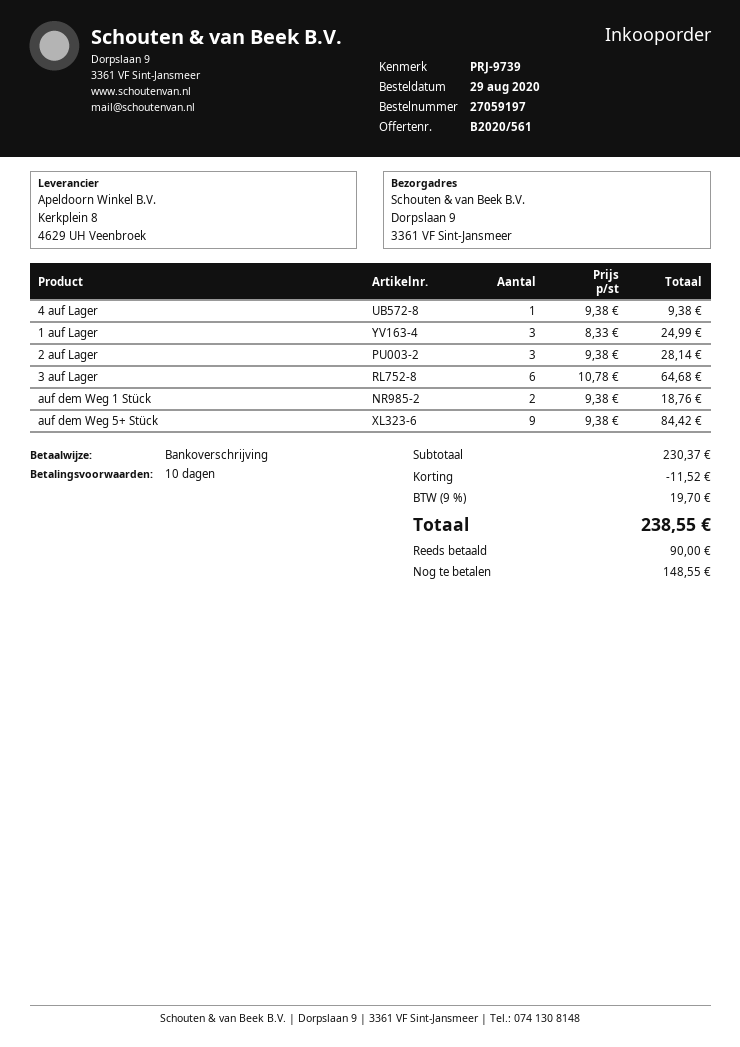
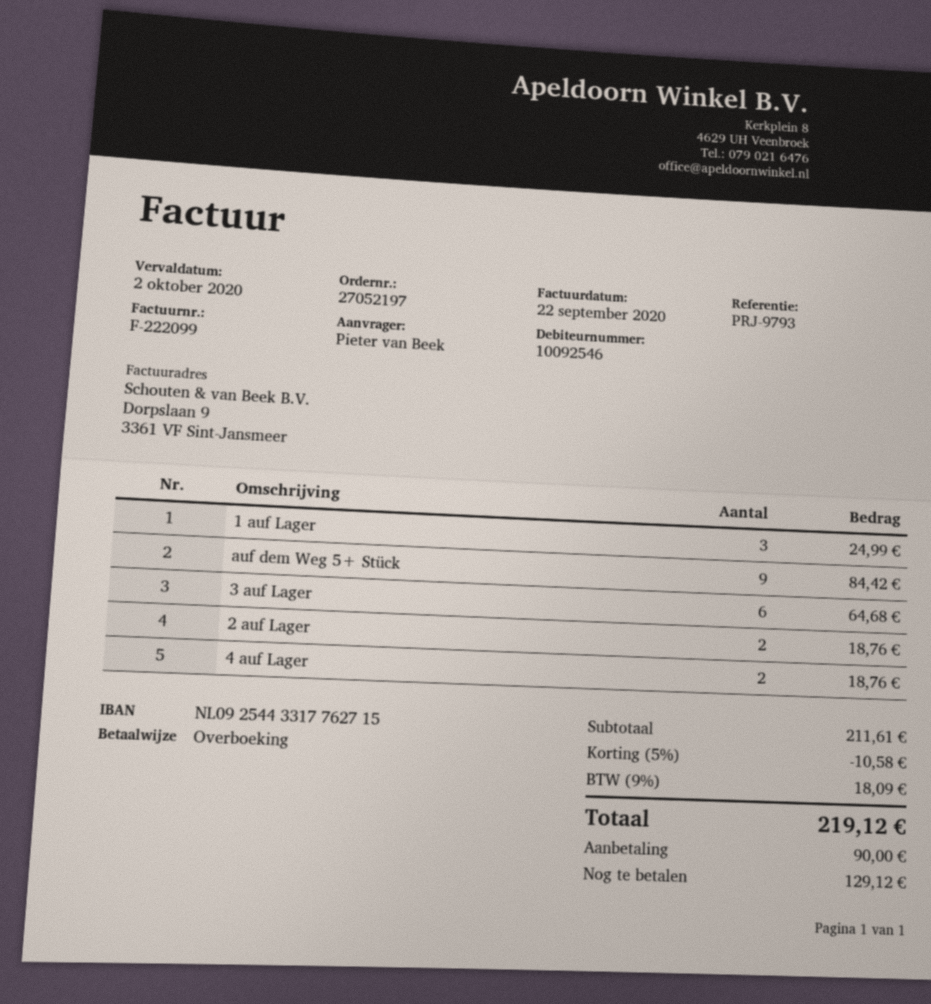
order number: 27059197 -> 27052197
reference: PRJ-9739 -> PRJ-9793
4 auf Lager: 1 for 9.38 -> 2 for 18.76
2 auf Lager: 3 for 28.14 -> 2 for 18.76
auf dem Weg 1 Stück: 2 for 18.76 -> none
subtotal: 230.37 -> 211.61
discount: 11.52 -> 10.58
tax: 9% = 19.70 -> 9% = 18.09
total: 238.55 -> 219.12
balance: 148.55 -> 129.12

